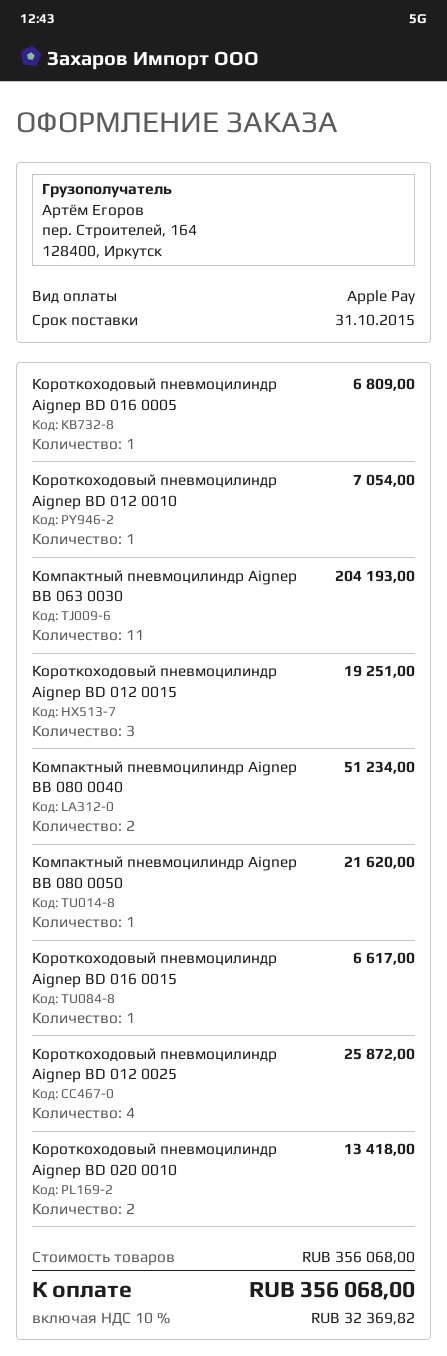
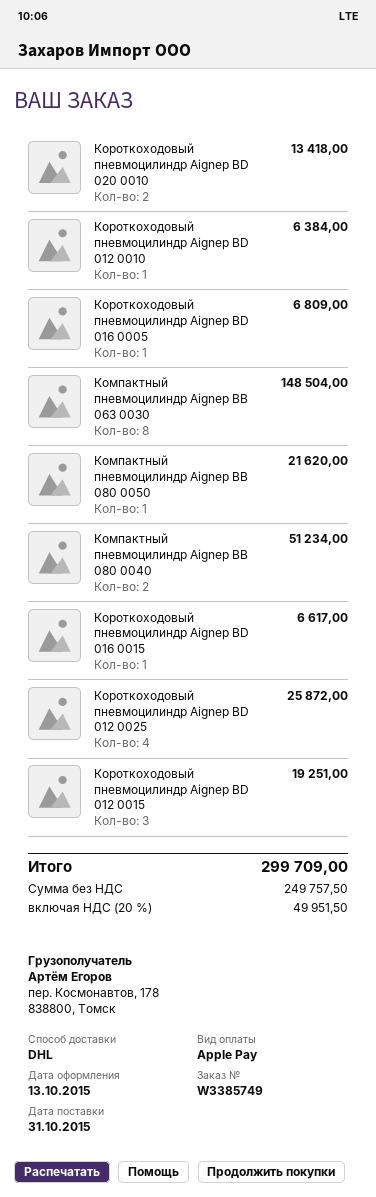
ship to: пер. Строителей, 164, 128400, Иркутск -> пер. Космонавтов, 178, 838800, Томск
Короткоходовый пневмоцилиндр Aignep BD 012 0010: 1 for 7054.00 -> 1 for 6384.00
Компактный пневмоцилиндр Aignep BB 063 0030: 11 for 204193.00 -> 8 for 148504.00
tax: 10% = 32369.82 -> 20% = 49951.50
total: 356068.00 -> 299709.00

